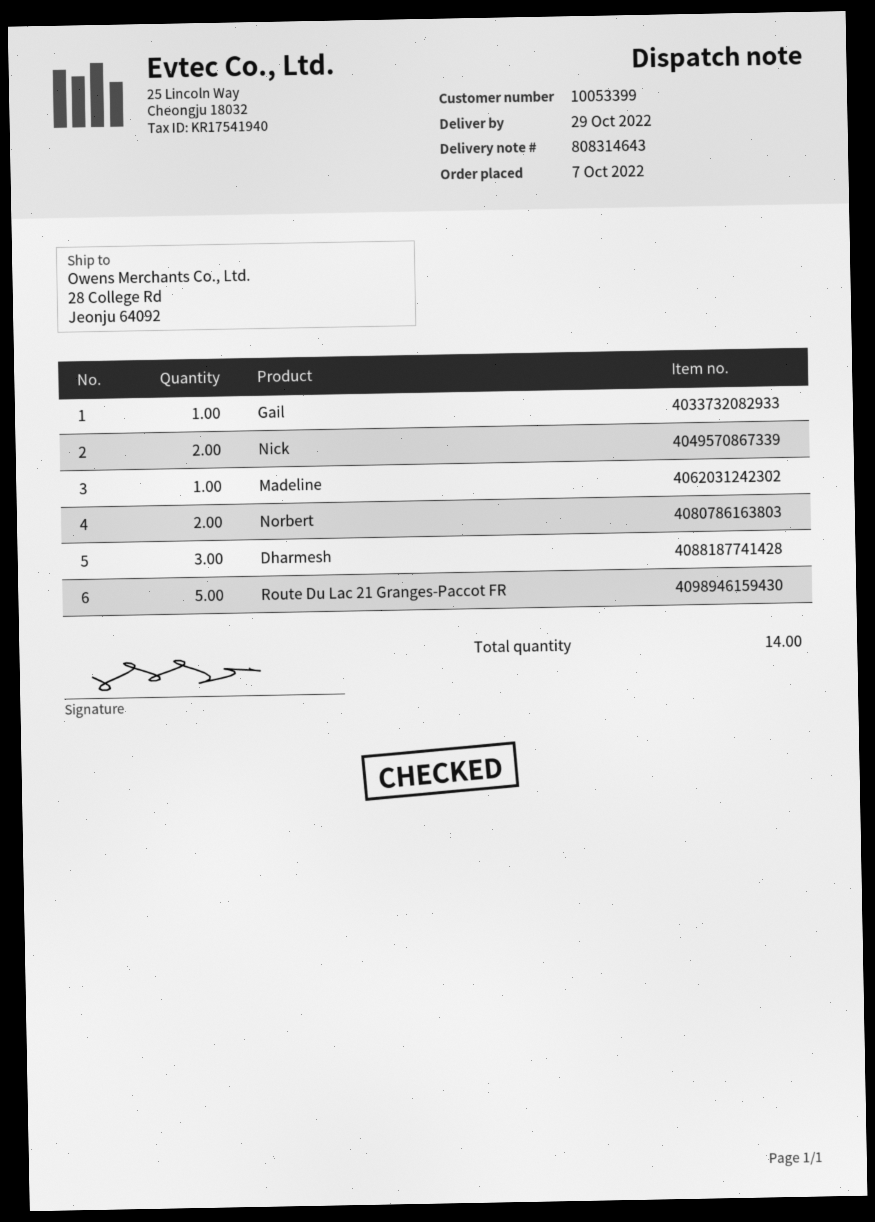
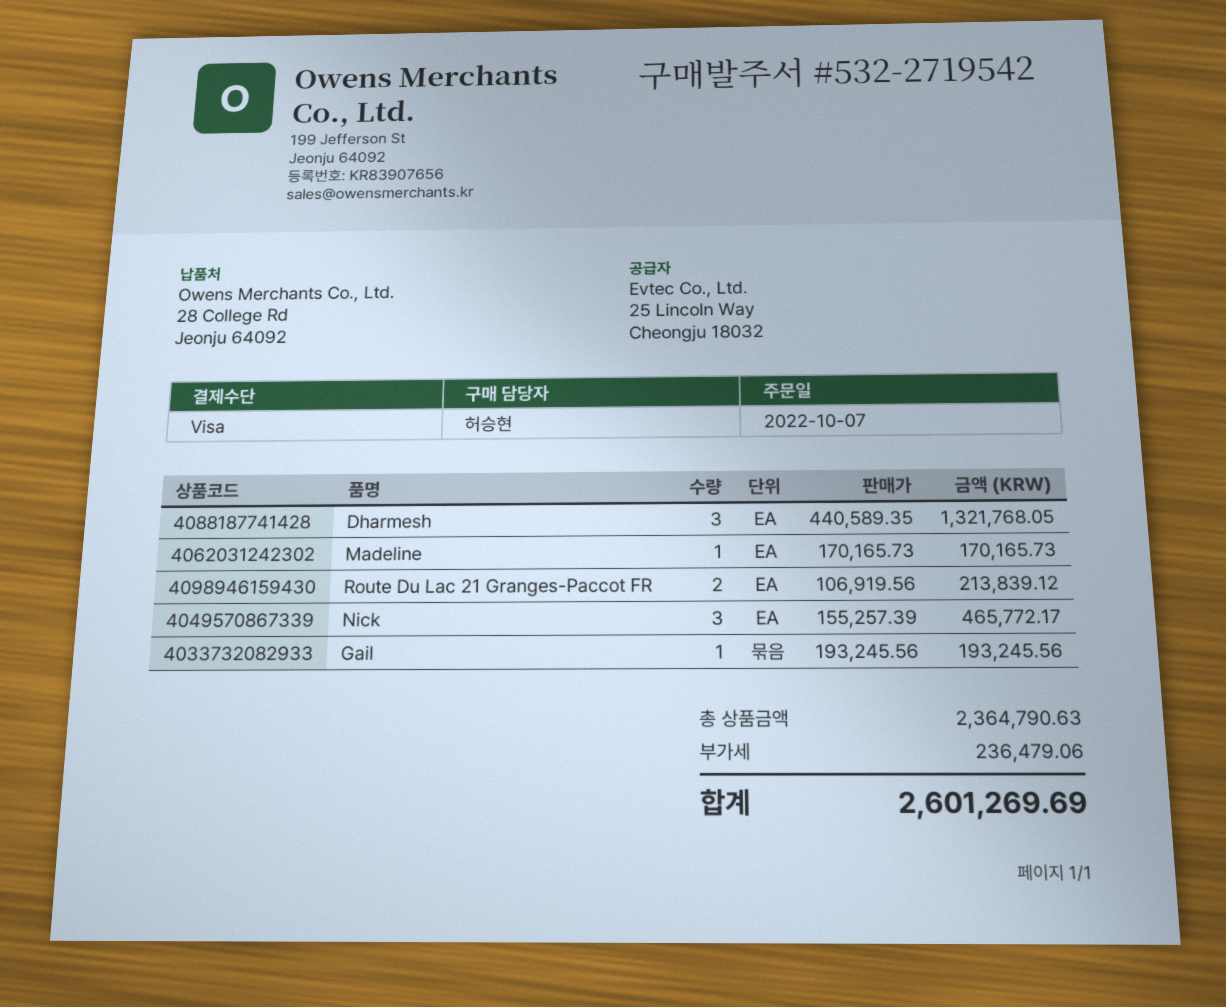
Nick: 2 -> 3
Norbert: 2 -> none
Route Du Lac 21 Granges-Paccot FR: 5 -> 2

